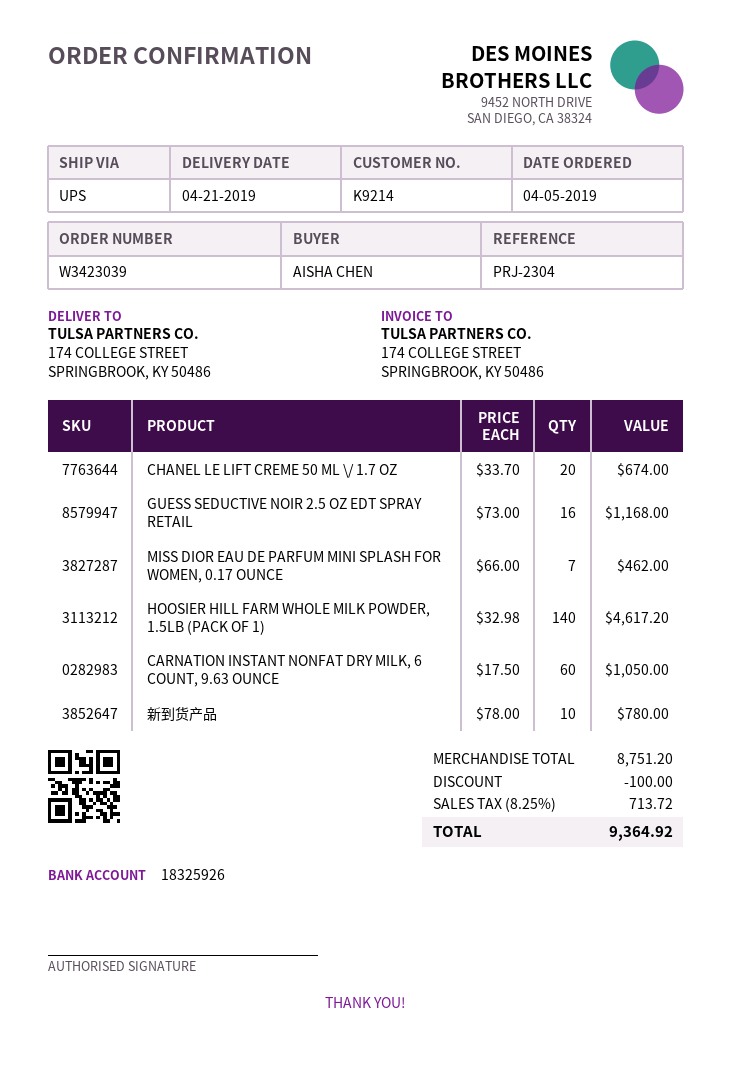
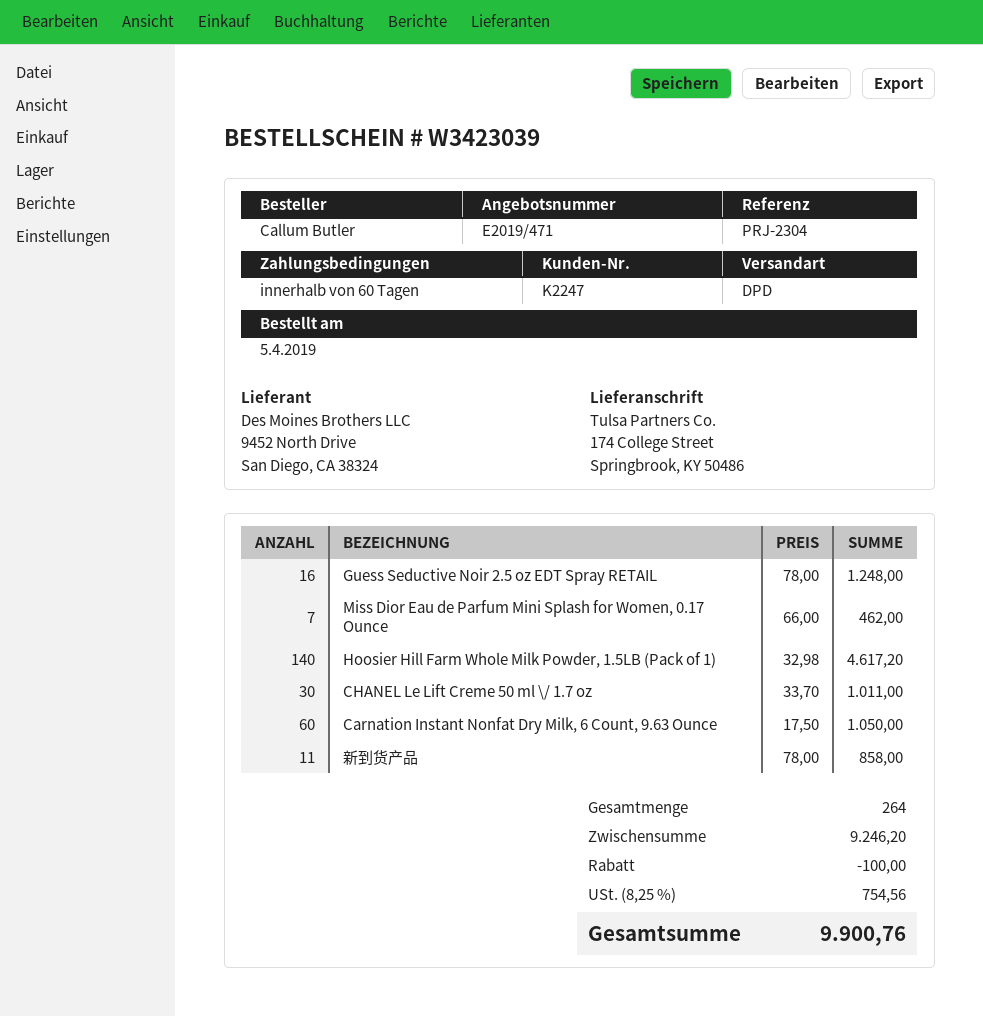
customer number: K9214 -> K2247
ordered by: AISHA CHEN -> Callum Butler
shipping method: UPS -> DPD
CHANEL LE LIFT CREME 50 ML \/ 1.7 OZ: 20 x 33.70 = 674.00 -> 30 x 33.70 = 1011.00
GUESS SEDUCTIVE NOIR 2.5 OZ EDT SPRAY RETAIL: 16 x 73.00 = 1168.00 -> 16 x 78.00 = 1248.00
新到货产品: 10 x 78.00 = 780.00 -> 11 x 78.00 = 858.00
subtotal: 8751.20 -> 9246.20
tax: 8.25% = 713.72 -> 8.25% = 754.56
total: 9364.92 -> 9900.76

